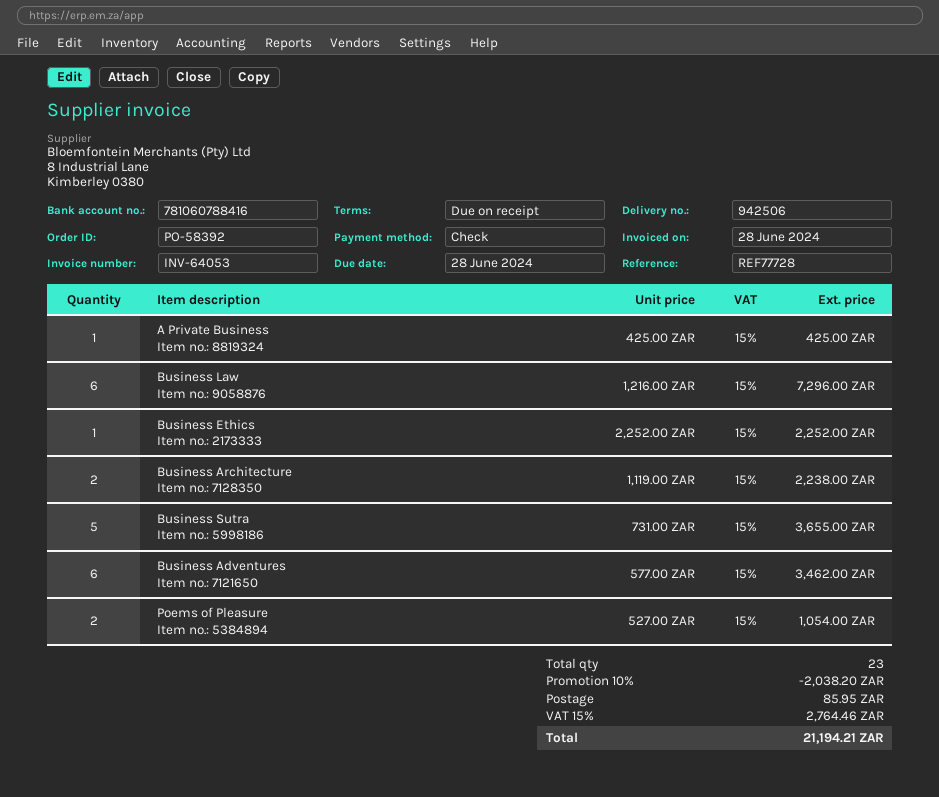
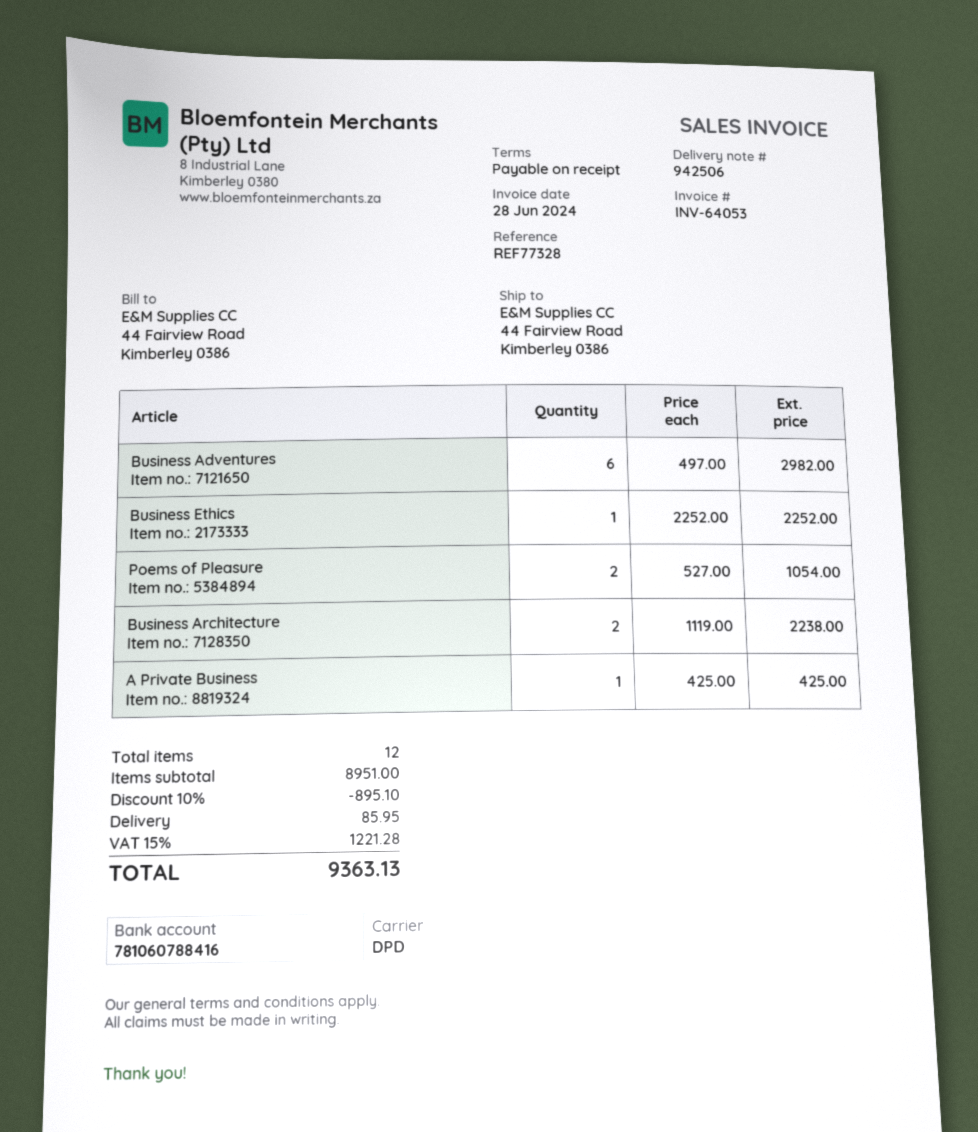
reference: REF77728 -> REF77328
Business Law: 6 x 1216.00 = 7296.00 -> none
Business Sutra: 5 x 731.00 = 3655.00 -> none
Business Adventures: 6 x 577.00 = 3462.00 -> 6 x 497.00 = 2982.00
total quantity: 23 -> 12
discount: 10% = 2038.20 -> 10% = 895.10
tax: 15% = 2764.46 -> 15% = 1221.28
total: 21194.21 -> 9363.13

